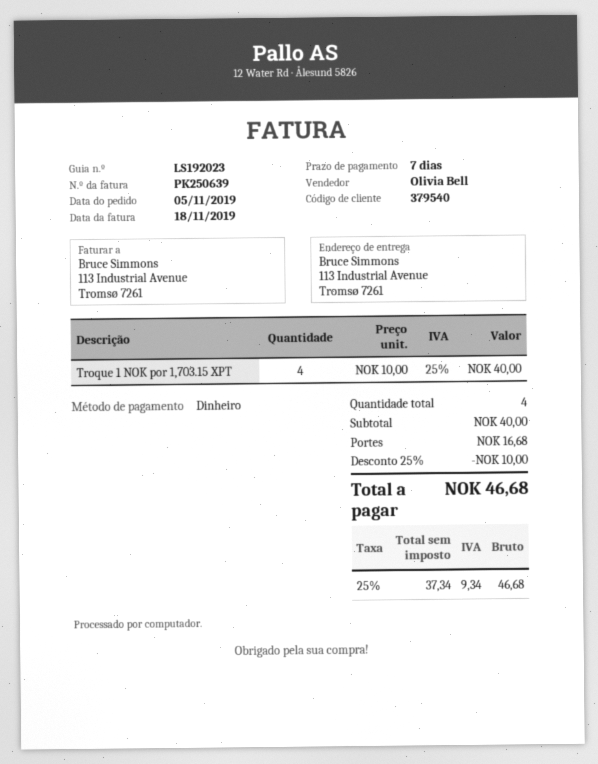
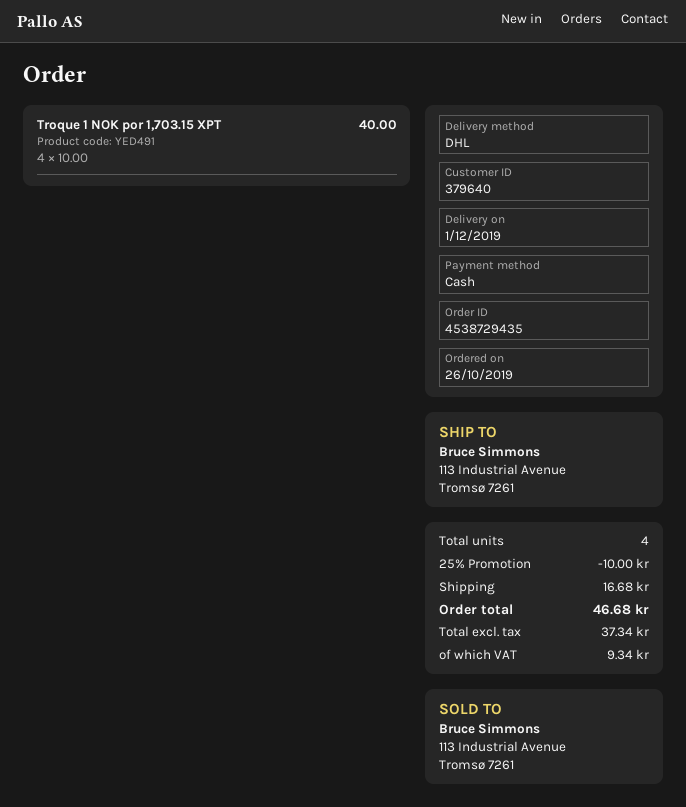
order date: 2019-11-05 -> 2019-10-26
customer number: 379540 -> 379640

